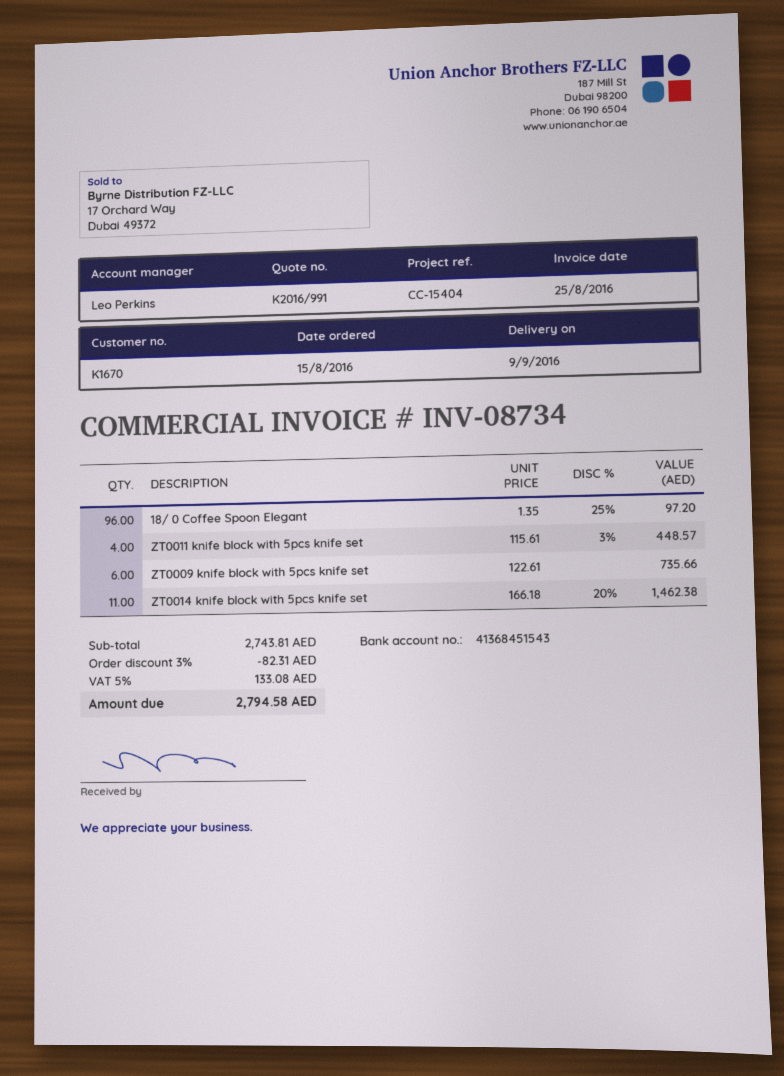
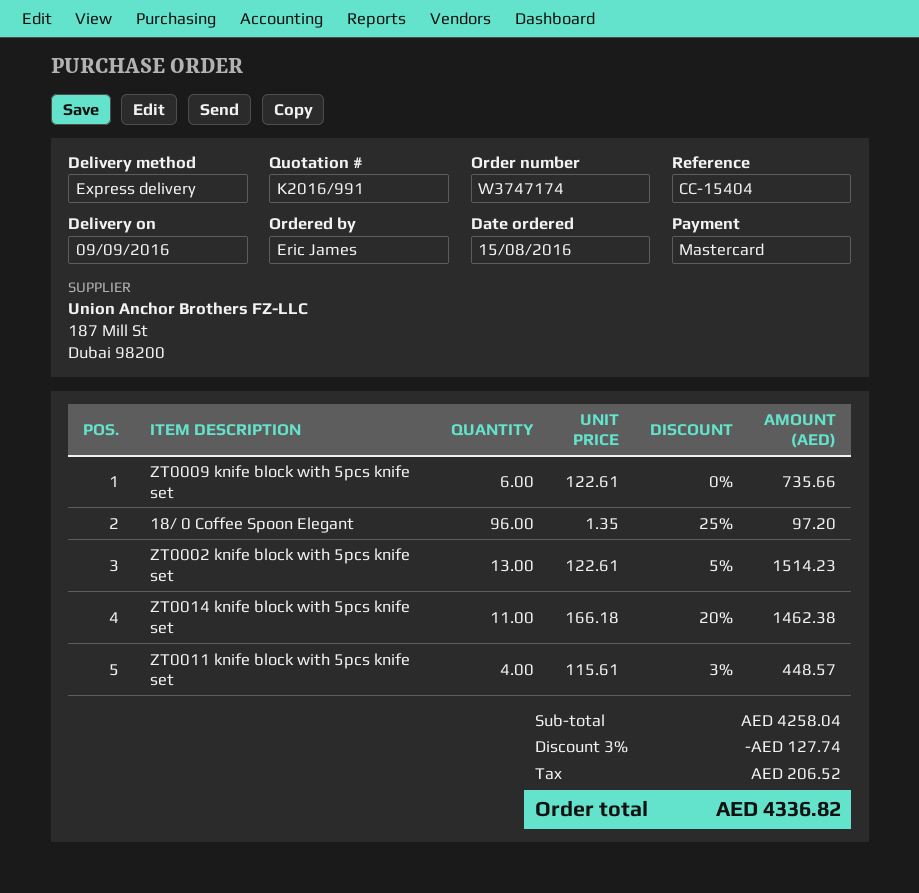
ZT0002 knife block with 5pcs knife set: none -> 13 x 122.61 - 5% = 1514.23
subtotal: 2743.81 -> 4258.04
discount: 3% = 82.31 -> 3% = 127.74
tax: 133.08 -> 206.52
total: 2794.58 -> 4336.82

